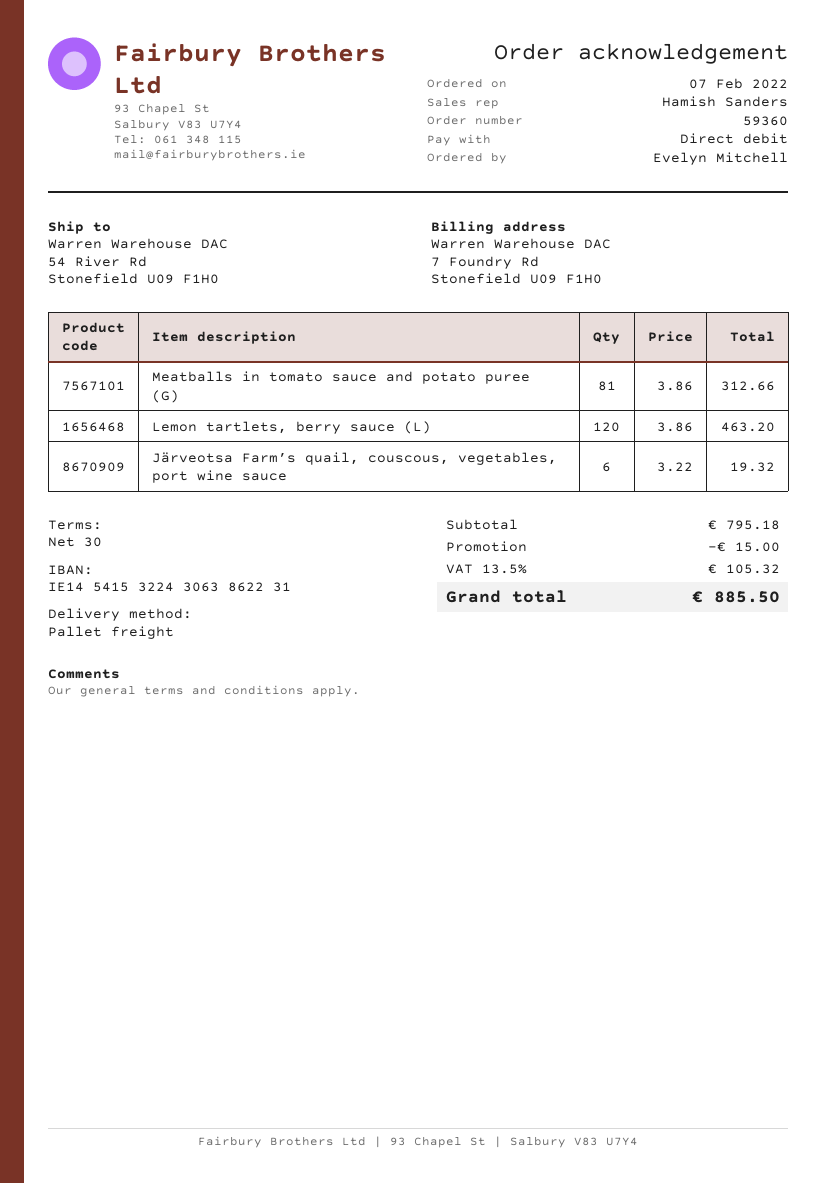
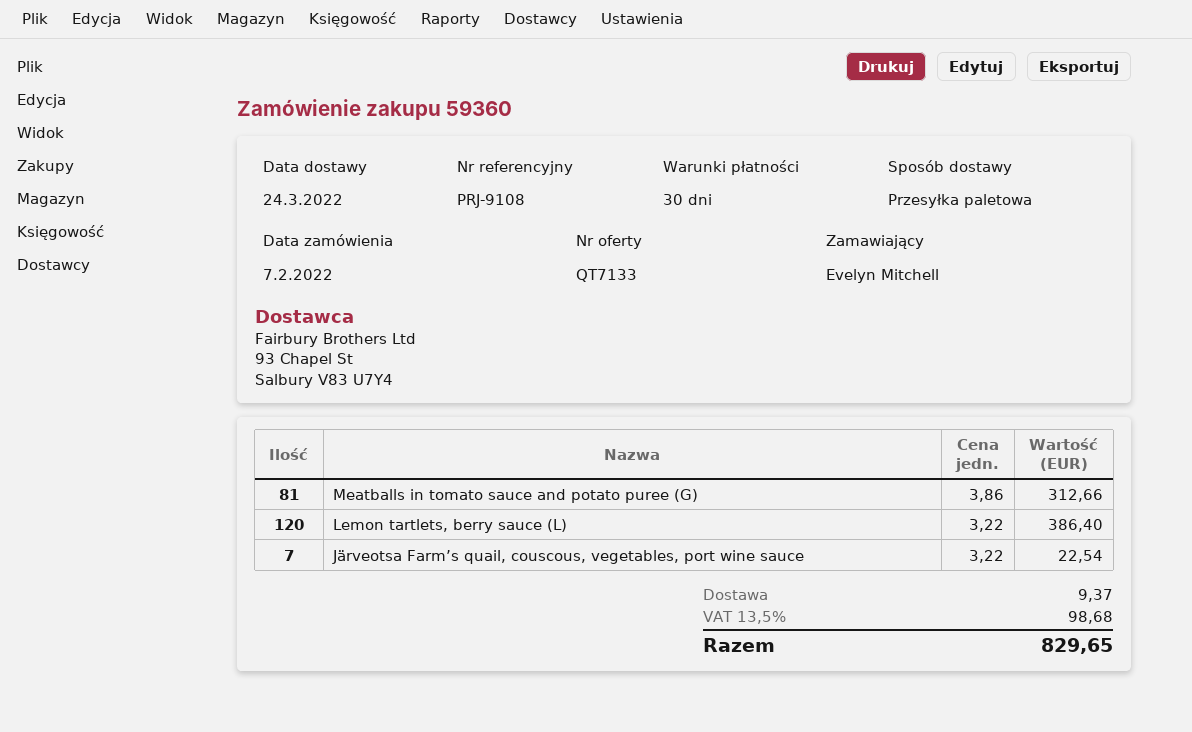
Lemon tartlets, berry sauce (L): 120 x 3.86 = 463.20 -> 120 x 3.22 = 386.40
Järveotsa Farm’s quail, couscous, vegetables, port wine sauce: 6 x 3.22 = 19.32 -> 7 x 3.22 = 22.54
discount: 15.00 -> none
shipping: none -> 9.37
tax: 13.5% = 105.32 -> 13.5% = 98.68
total: 885.50 -> 829.65

